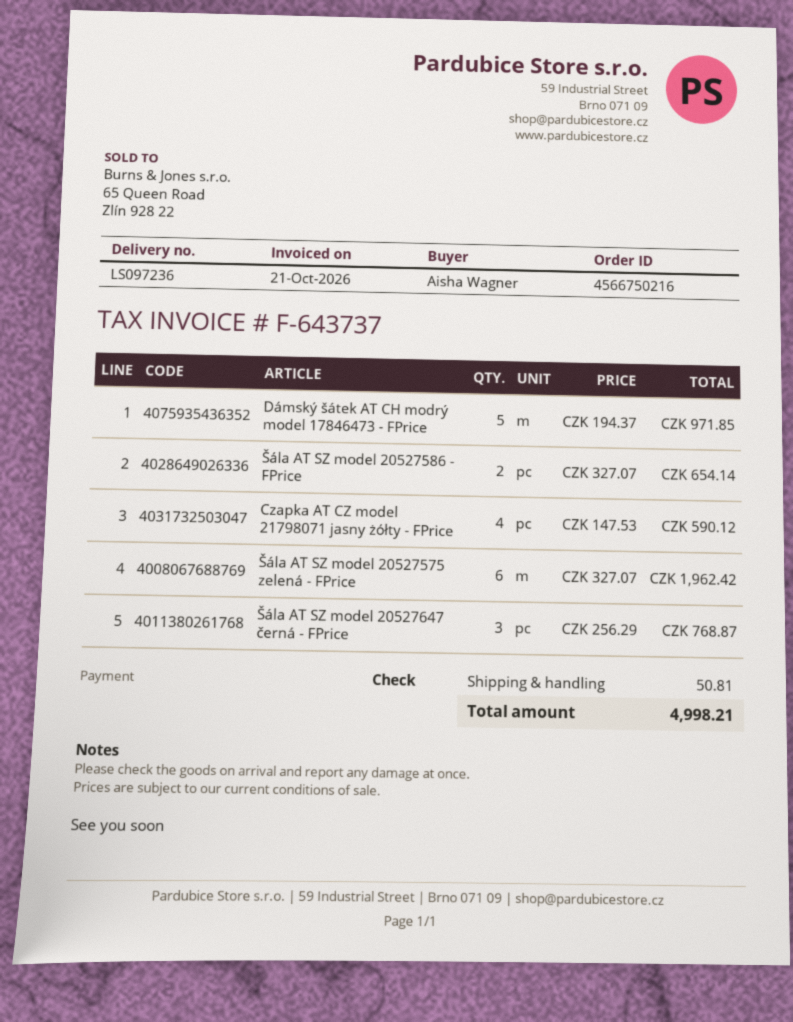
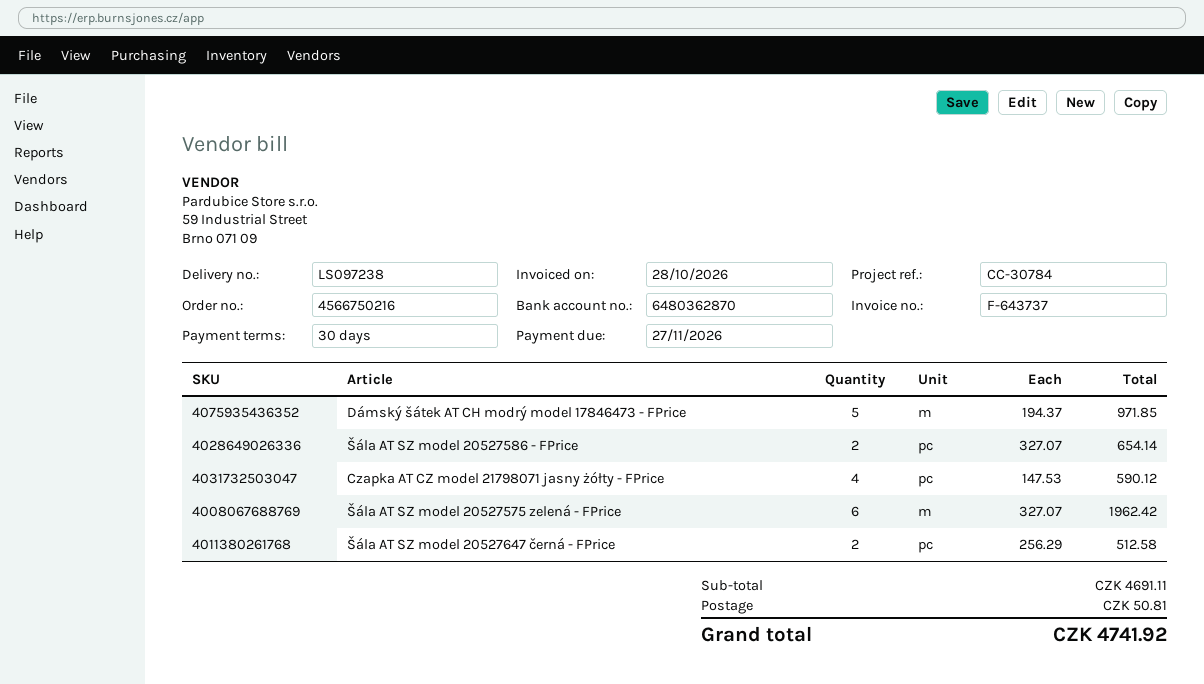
delivery note number: LS097236 -> LS097238
invoice date: 2026-10-21 -> 2026-10-28
Šála AT SZ model 20527647 černá - FPrice: 3 x 256.29 = 768.87 -> 2 x 256.29 = 512.58
total: 4998.21 -> 4741.92

